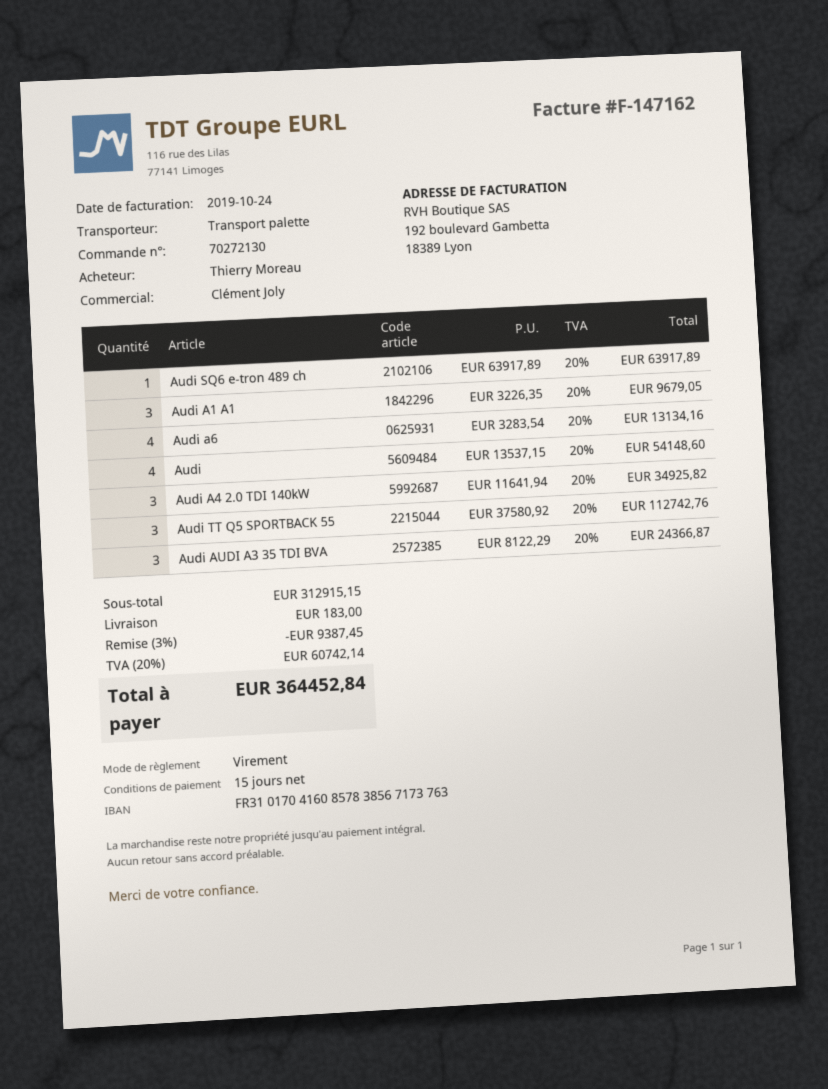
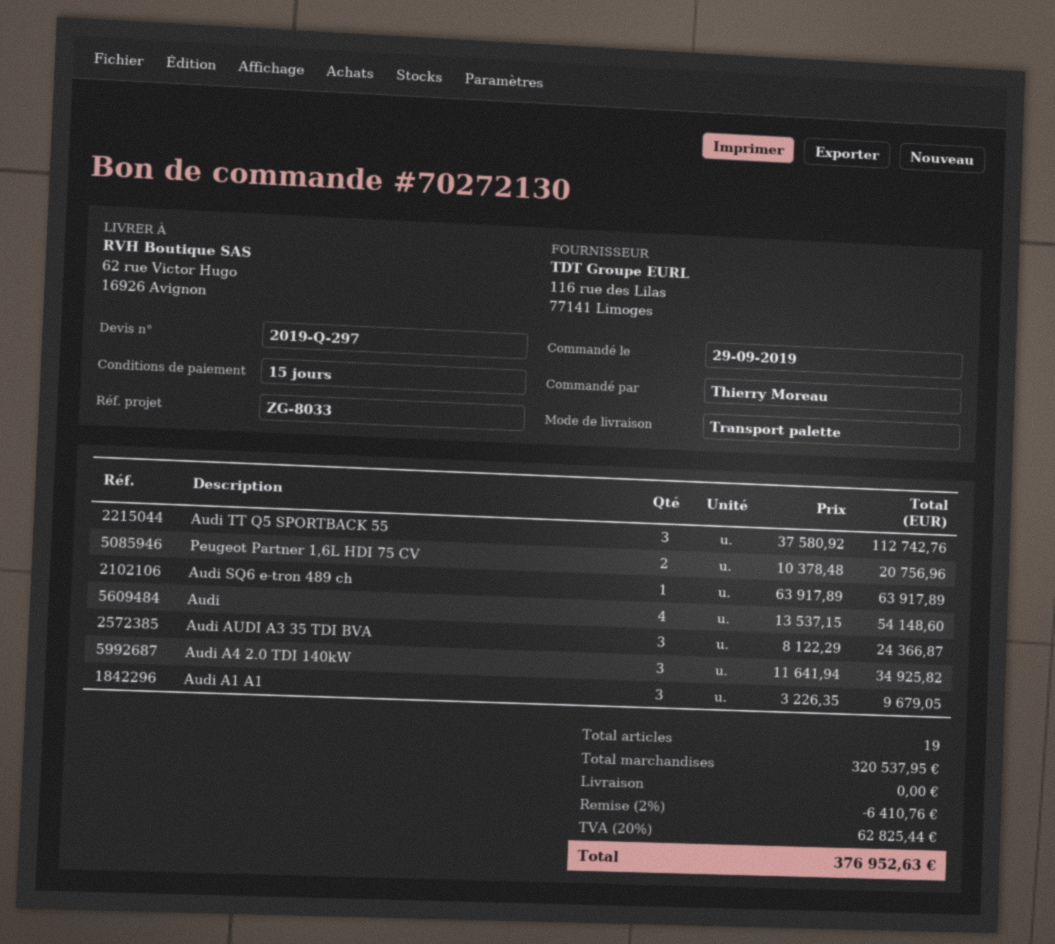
Audi a6: 4 x 3283.54 = 13134.16 -> none
Peugeot Partner 1,6L HDI 75 CV: none -> 2 x 10378.48 = 20756.96
subtotal: 312915.15 -> 320537.95
discount: 3% = 9387.45 -> 2% = 6410.76
shipping: 183.00 -> 0.00
tax: 20% = 60742.14 -> 20% = 62825.44
total: 364452.84 -> 376952.63

